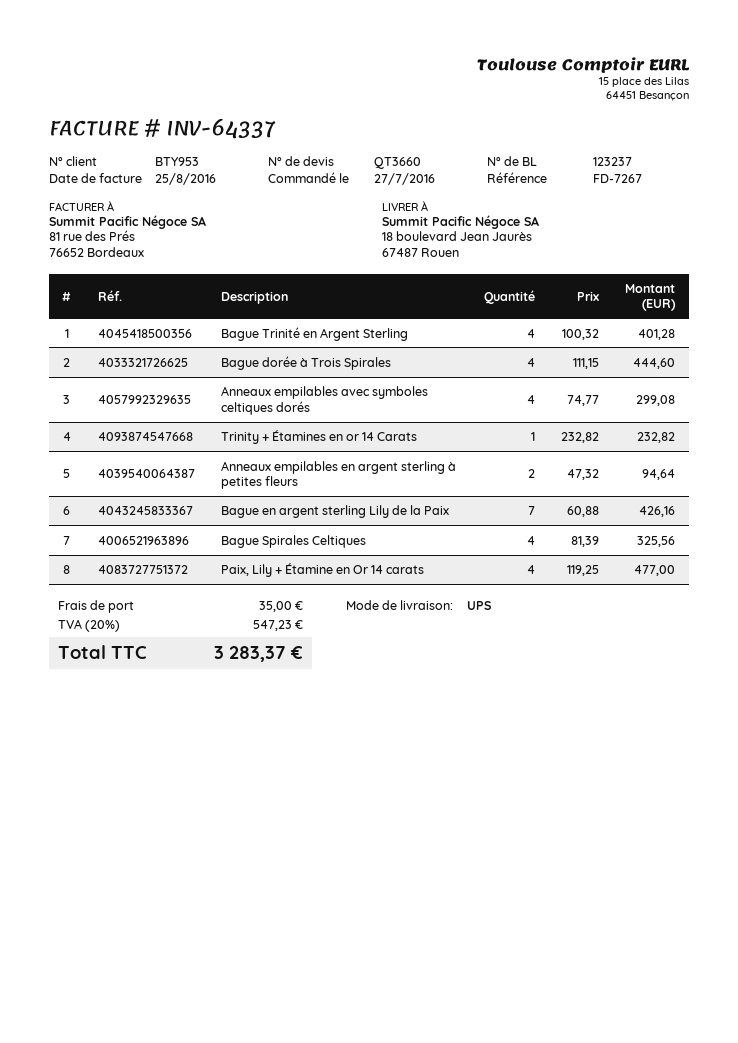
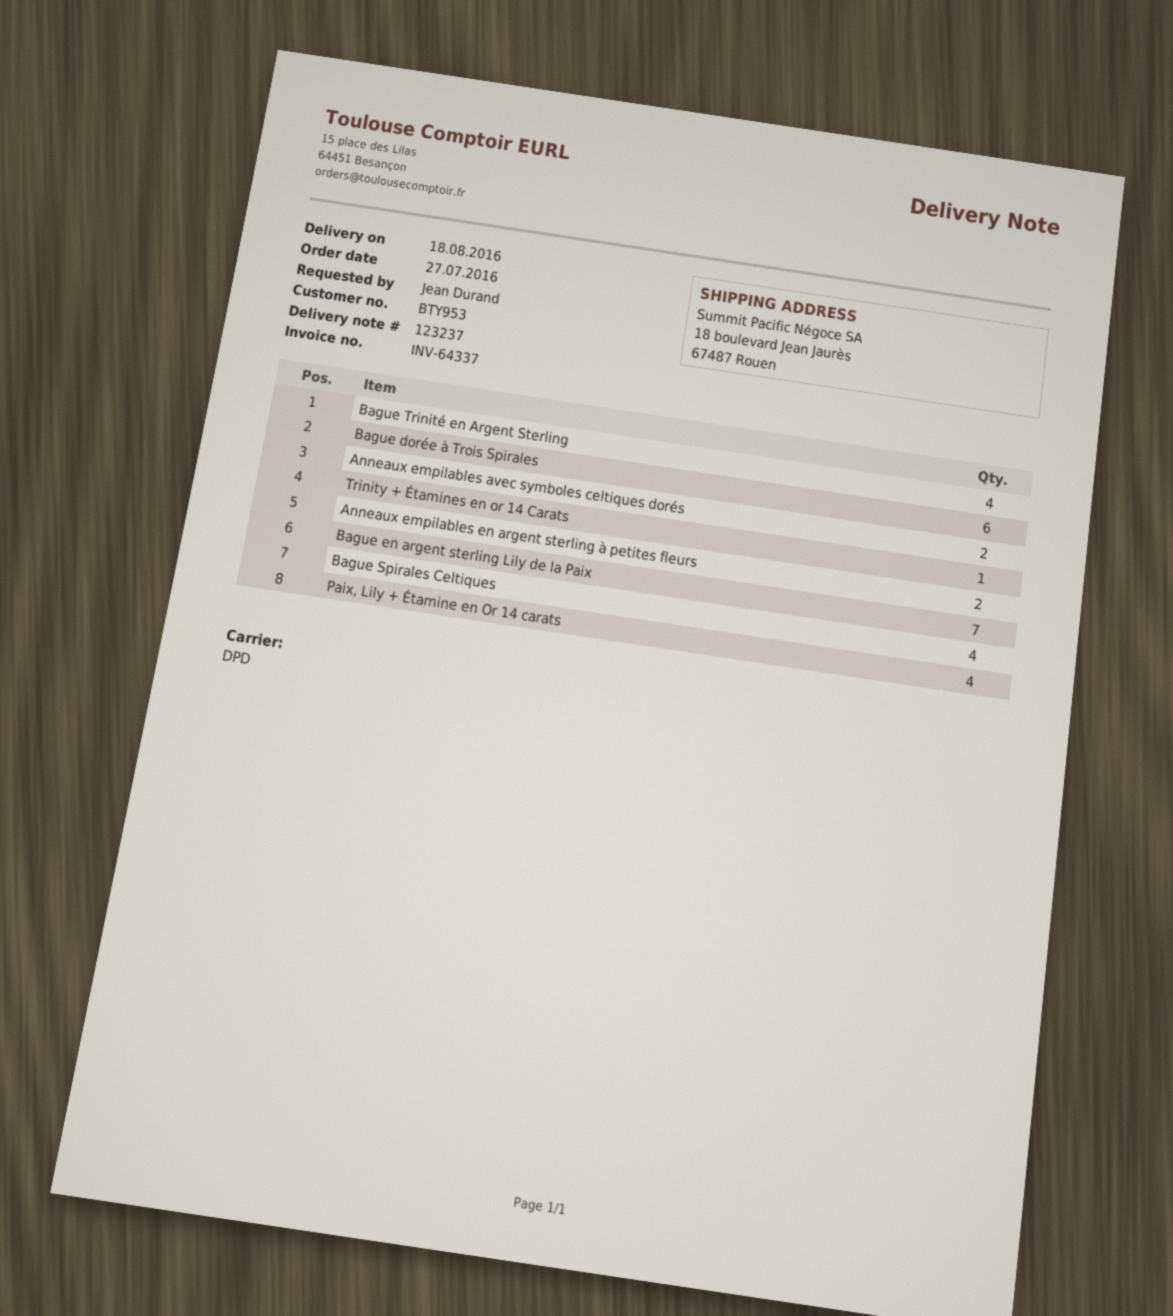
shipping method: UPS -> DPD
Bague dorée à Trois Spirales: 4 -> 6
Anneaux empilables avec symboles celtiques dorés: 4 -> 2

